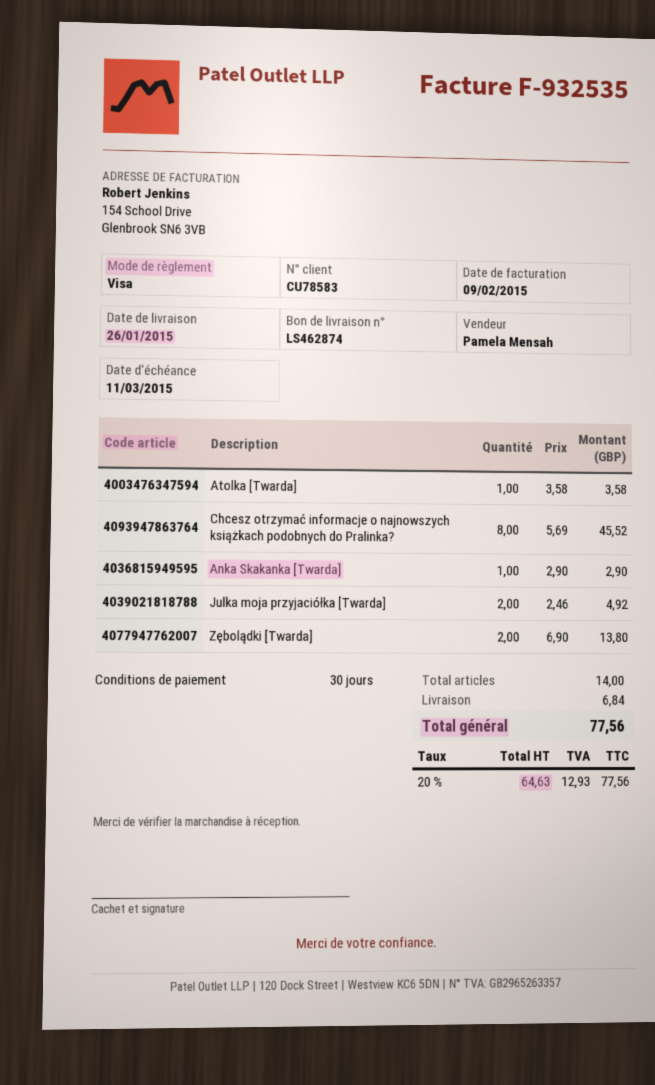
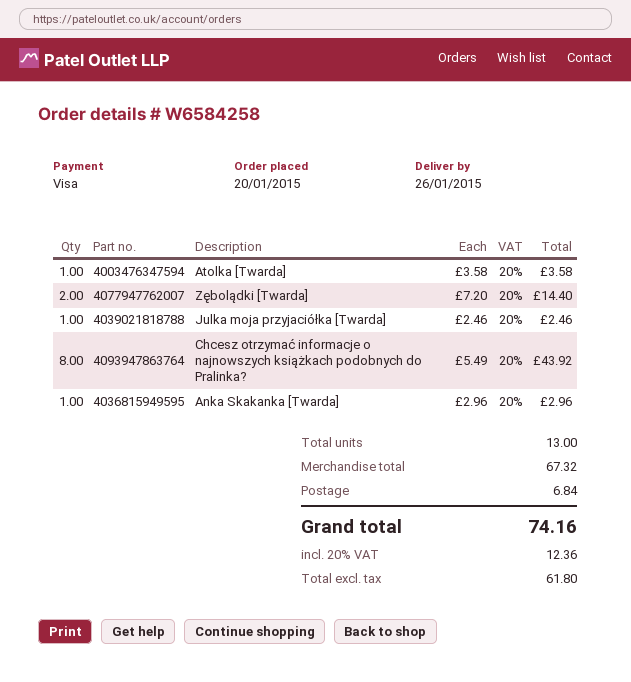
Chcesz otrzymać informacje o najnowszych książkach podobnych do Pralinka?: 8 x 5.69 = 45.52 -> 8 x 5.49 = 43.92
Anka Skakanka [Twarda]: 1 x 2.90 = 2.90 -> 1 x 2.96 = 2.96
Julka moja przyjaciółka [Twarda]: 2 x 2.46 = 4.92 -> 1 x 2.46 = 2.46
Zębolądki [Twarda]: 2 x 6.90 = 13.80 -> 2 x 7.20 = 14.40
total quantity: 14 -> 13
net: 64.63 -> 61.80
tax: 20% = 12.93 -> 20% = 12.36
total: 77.56 -> 74.16

